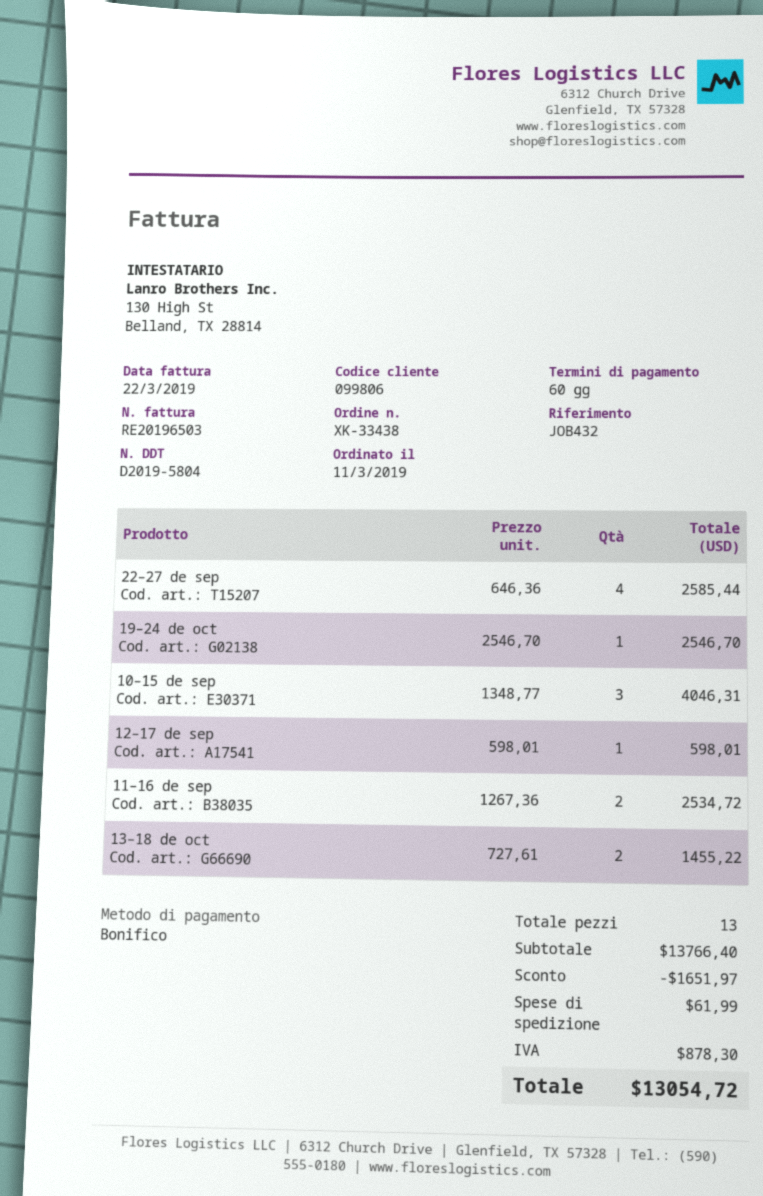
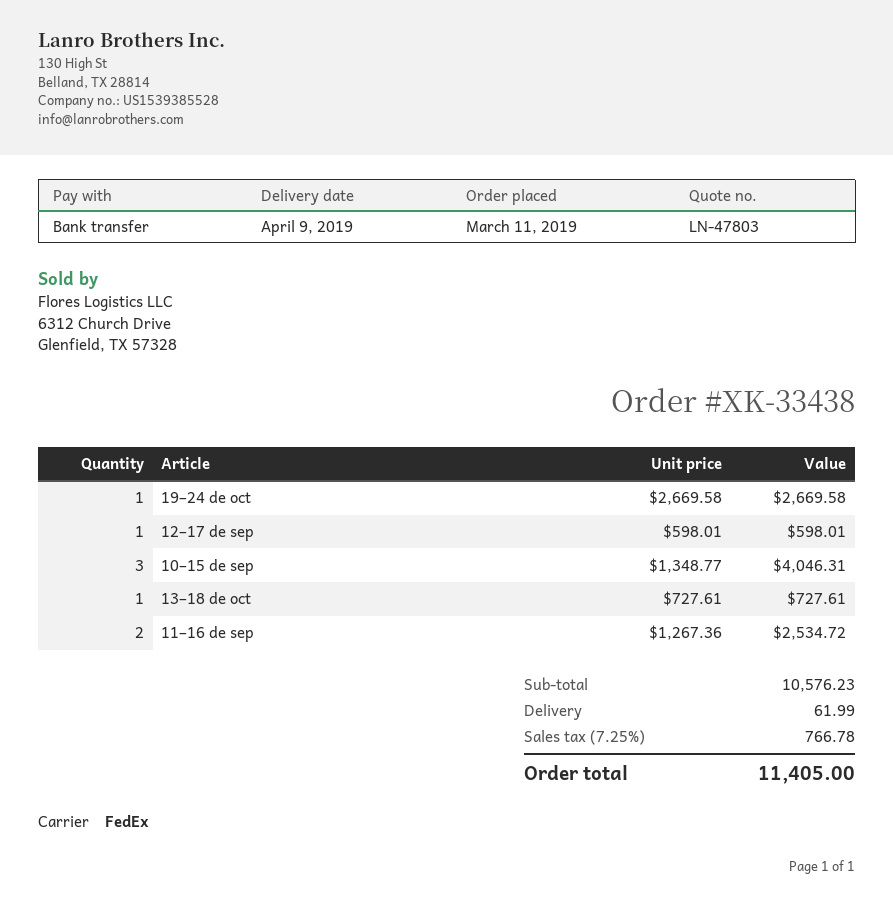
22–27 de sep: 4 x 646.36 = 2585.44 -> none
19–24 de oct: 1 x 2546.70 = 2546.70 -> 1 x 2669.58 = 2669.58
13–18 de oct: 2 x 727.61 = 1455.22 -> 1 x 727.61 = 727.61
subtotal: 13766.40 -> 10576.23
discount: 1651.97 -> none
tax: 878.30 -> 766.78
total: 13054.72 -> 11405.00

